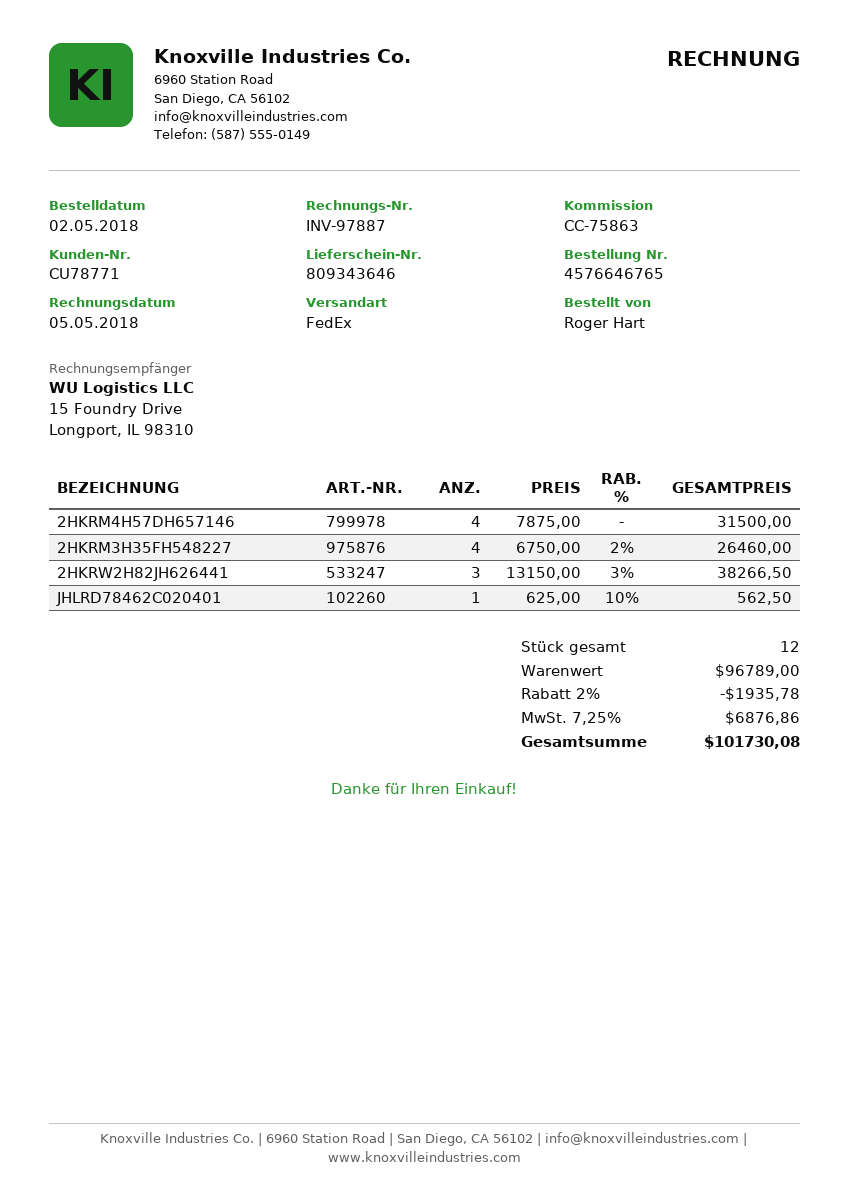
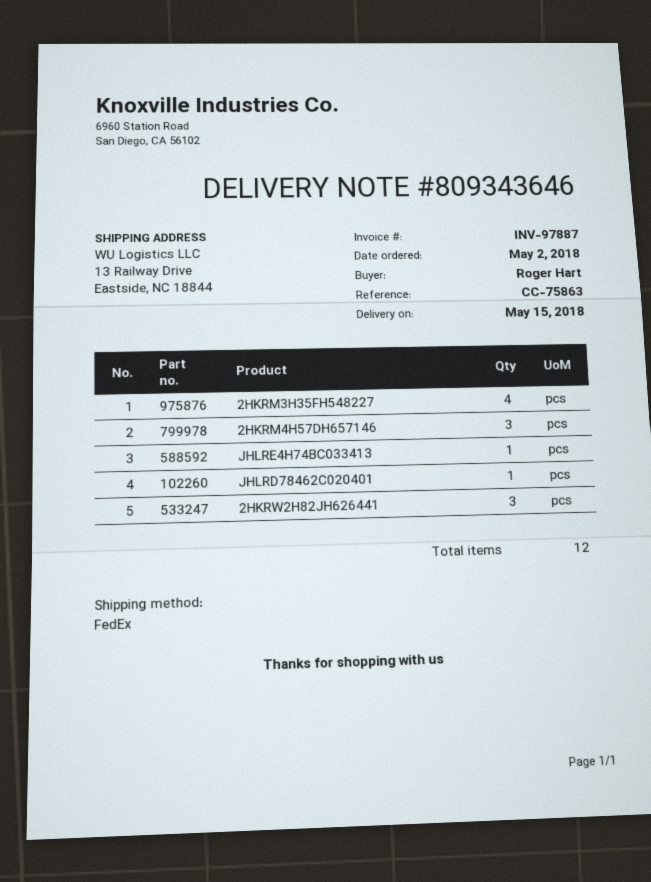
2HKRM4H57DH657146: 4 -> 3
JHLRE4H74BC033413: none -> 1

